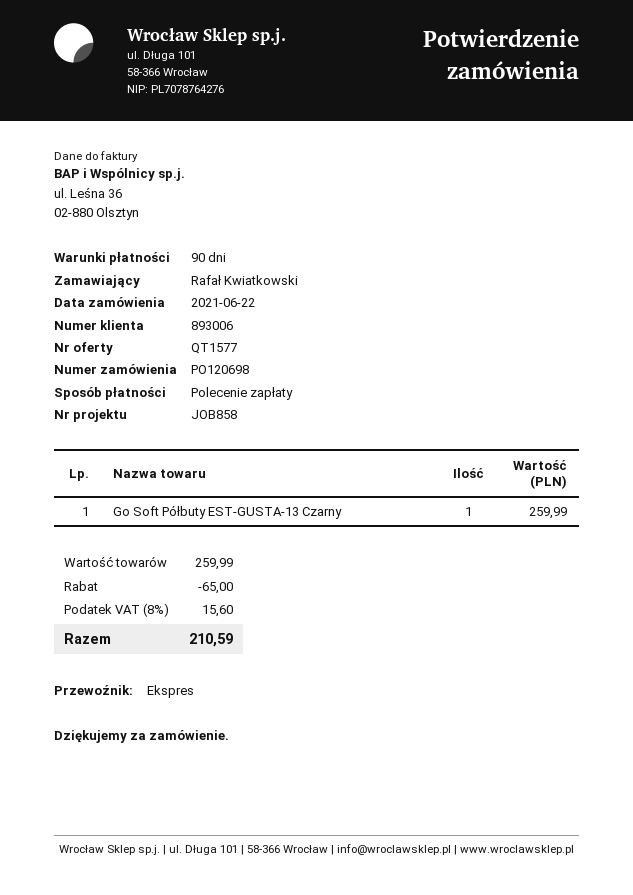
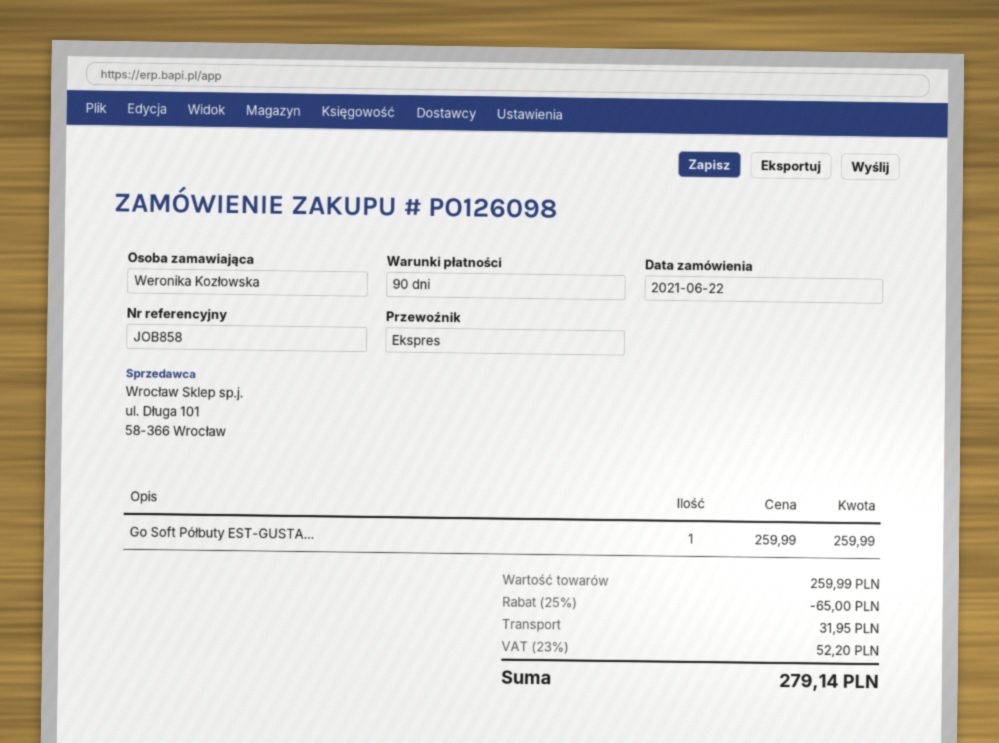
order number: PO120698 -> PO126098
ordered by: Rafał Kwiatkowski -> Weronika Kozłowska
shipping: none -> 31.95
tax: 8% = 15.60 -> 23% = 52.20
total: 210.59 -> 279.14

